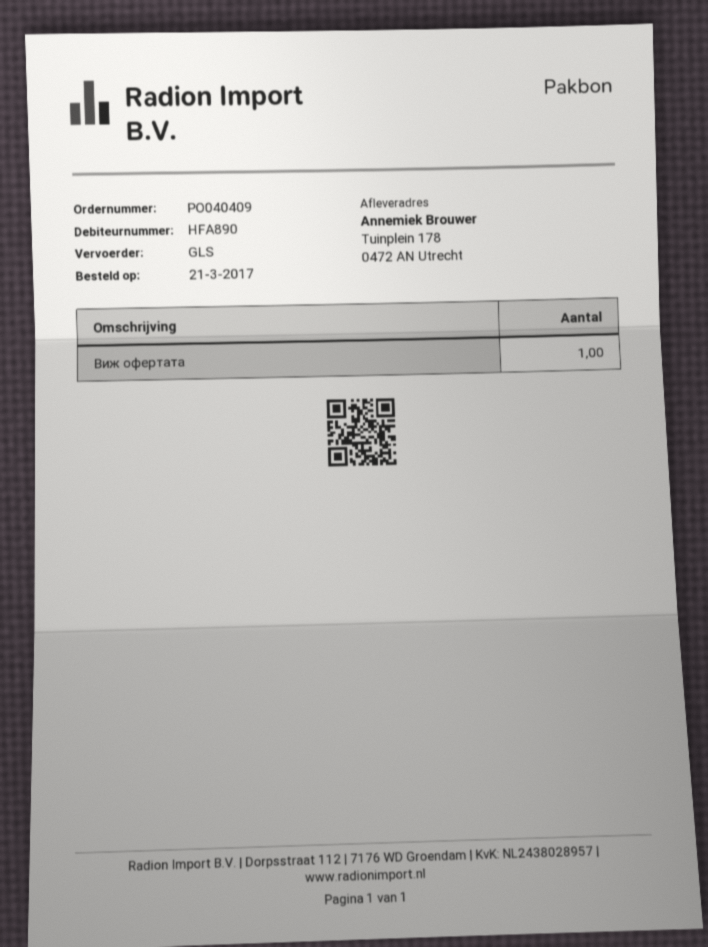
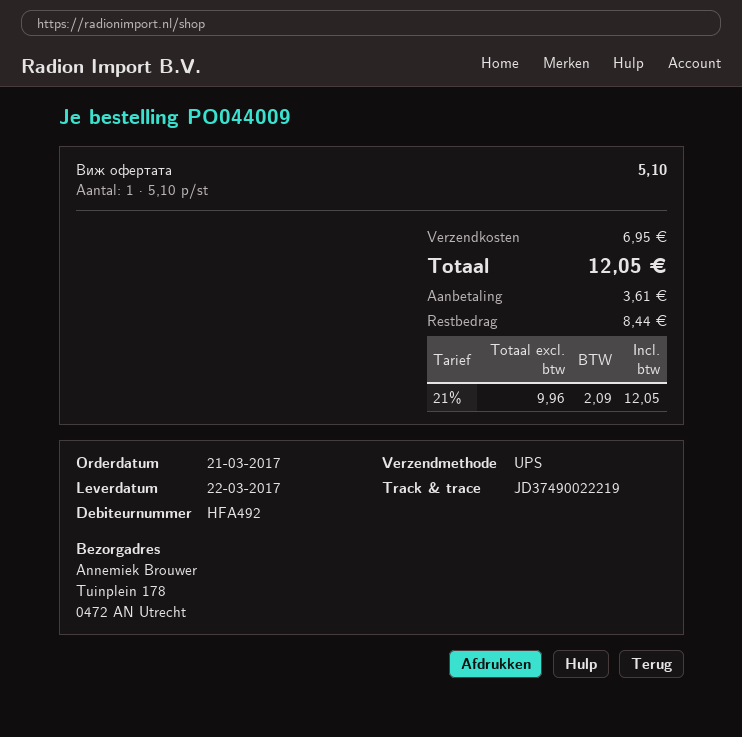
order number: PO040409 -> PO044009
customer number: HFA890 -> HFA492
shipping method: GLS -> UPS

